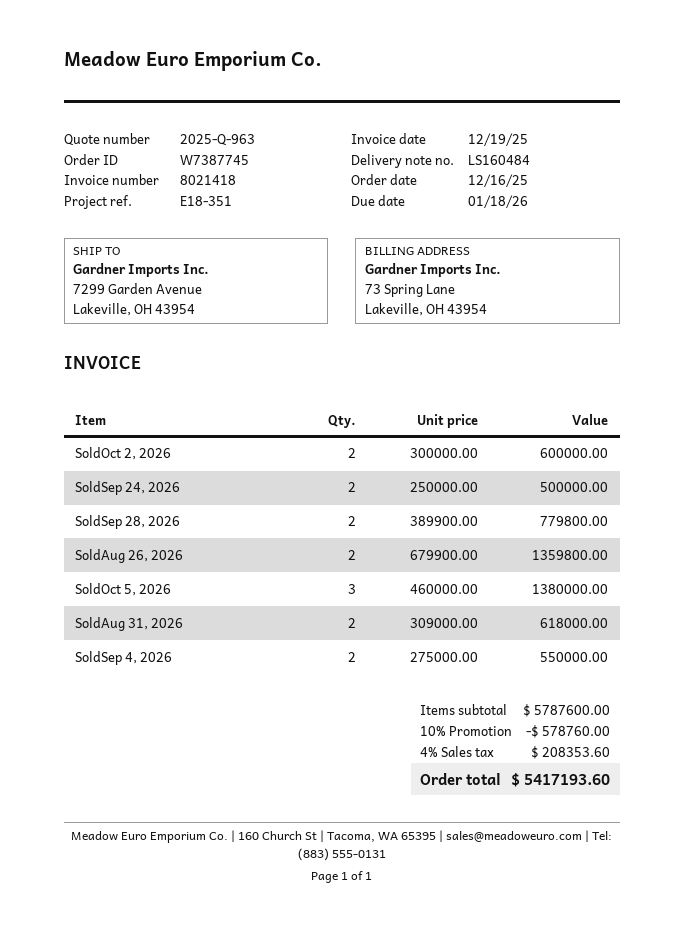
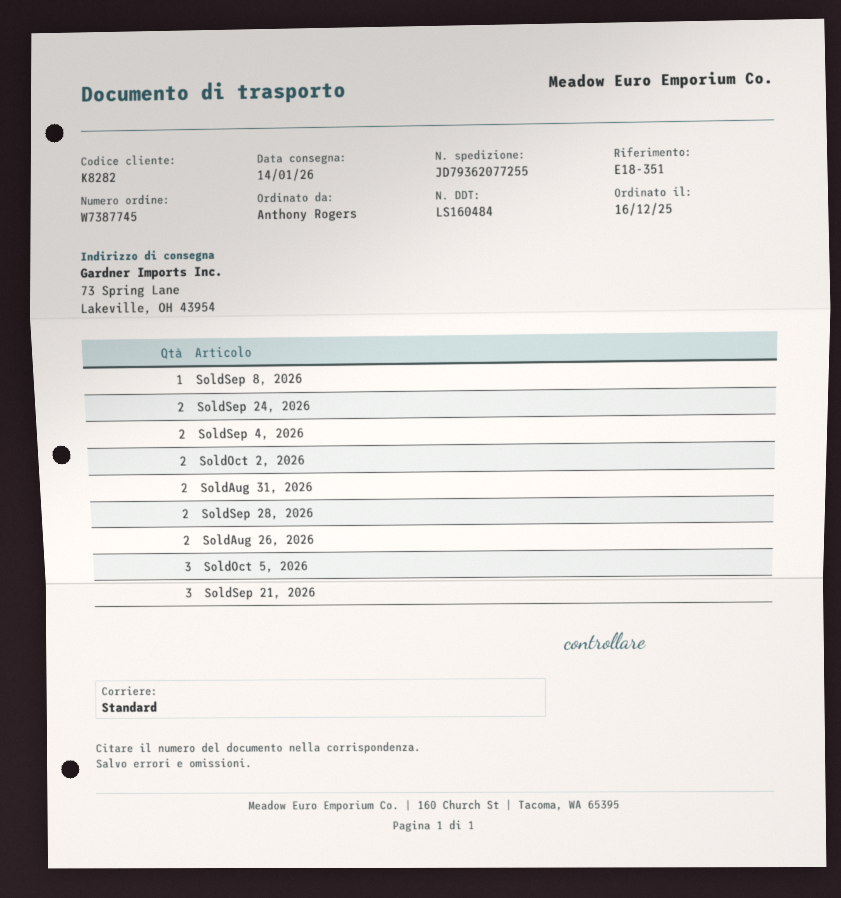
ship to: 7299 Garden Avenue, Lakeville, OH 43954 -> 73 Spring Lane, Lakeville, OH 43954
SoldSep 8, 2026: none -> 1
SoldSep 21, 2026: none -> 3

